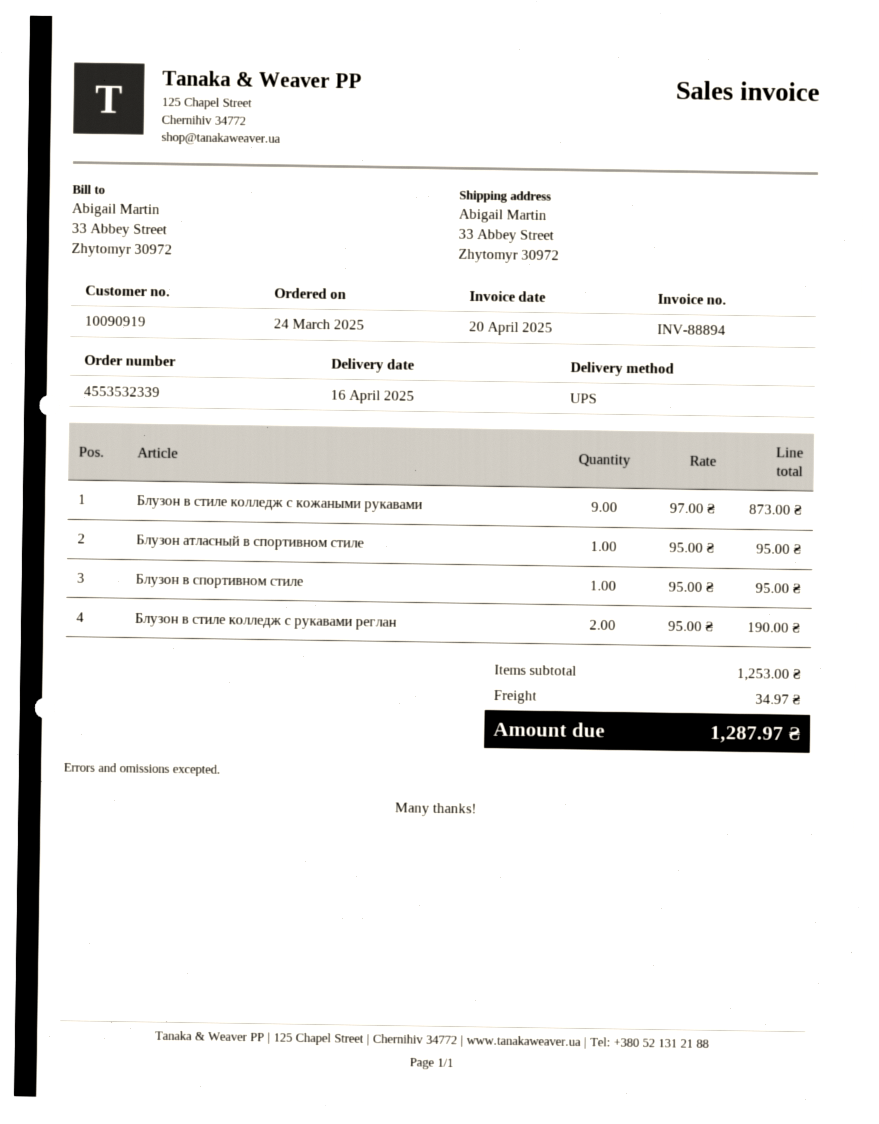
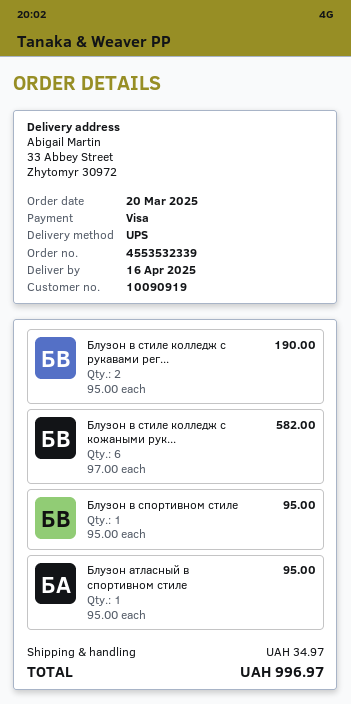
order date: 2025-03-24 -> 2025-03-20
Блузон в стиле колледж с кожаными рукавами: 9 x 97.00 = 873.00 -> 6 x 97.00 = 582.00
total: 1287.97 -> 996.97

